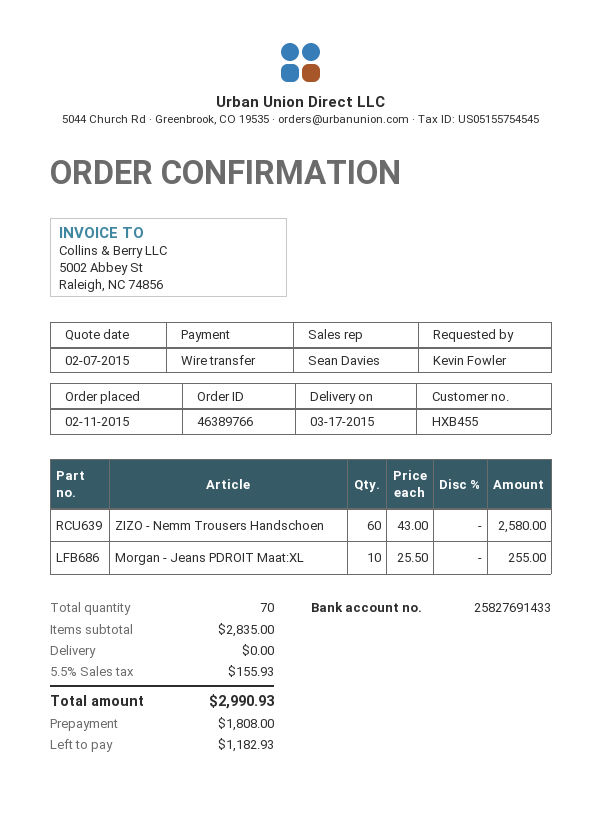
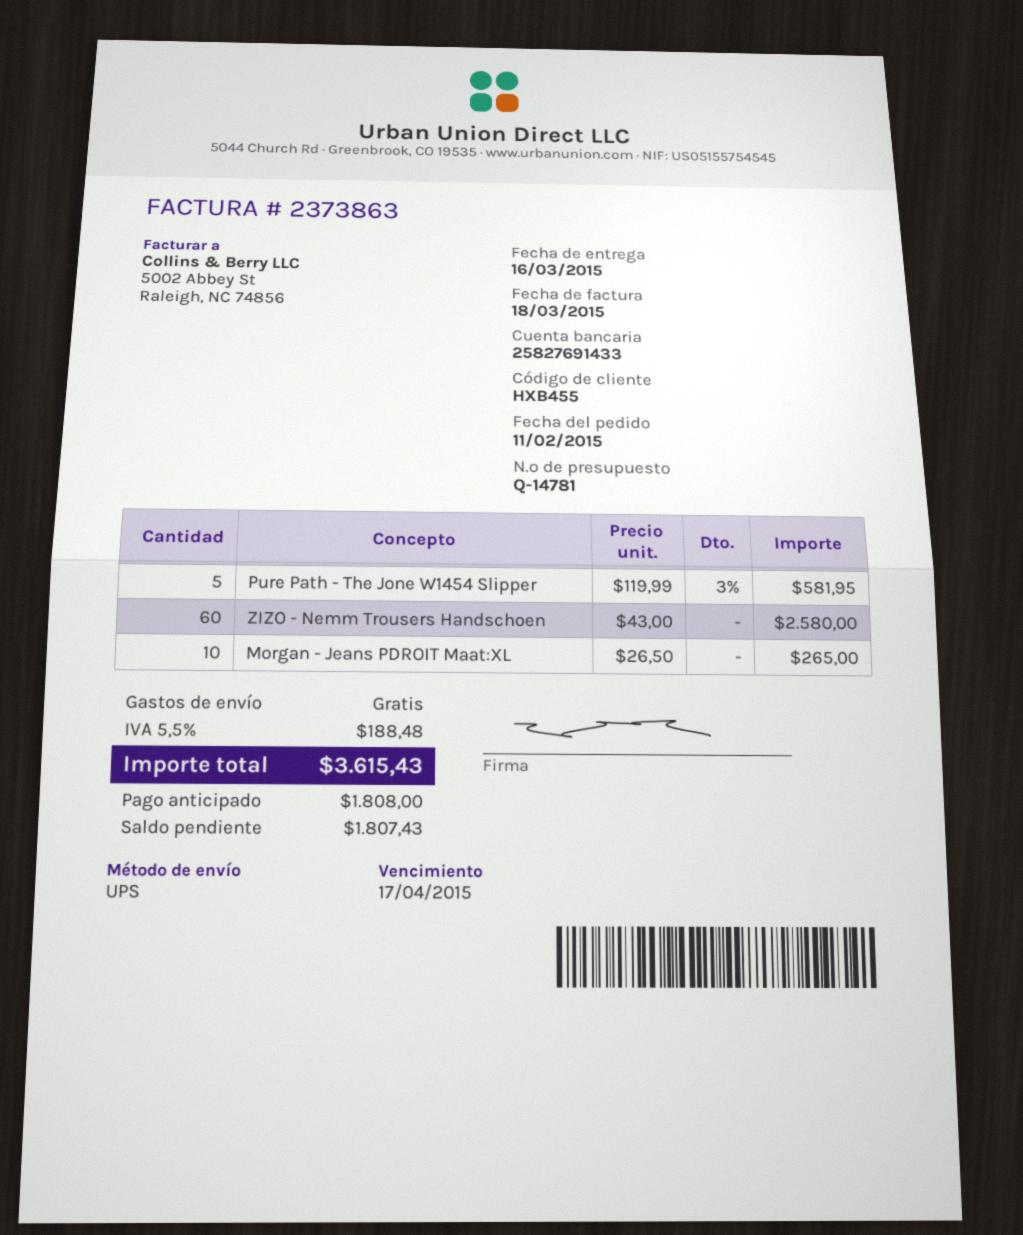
delivery date: 2015-03-17 -> 2015-03-16
Morgan - Jeans PDROIT Maat:XL: 10 x 25.50 = 255.00 -> 10 x 26.50 = 265.00
Pure Path - The Jone W1454 Slipper: none -> 5 x 119.99 - 3% = 581.95
tax: 5.5% = 155.93 -> 5.5% = 188.48
total: 2990.93 -> 3615.43
balance: 1182.93 -> 1807.43

